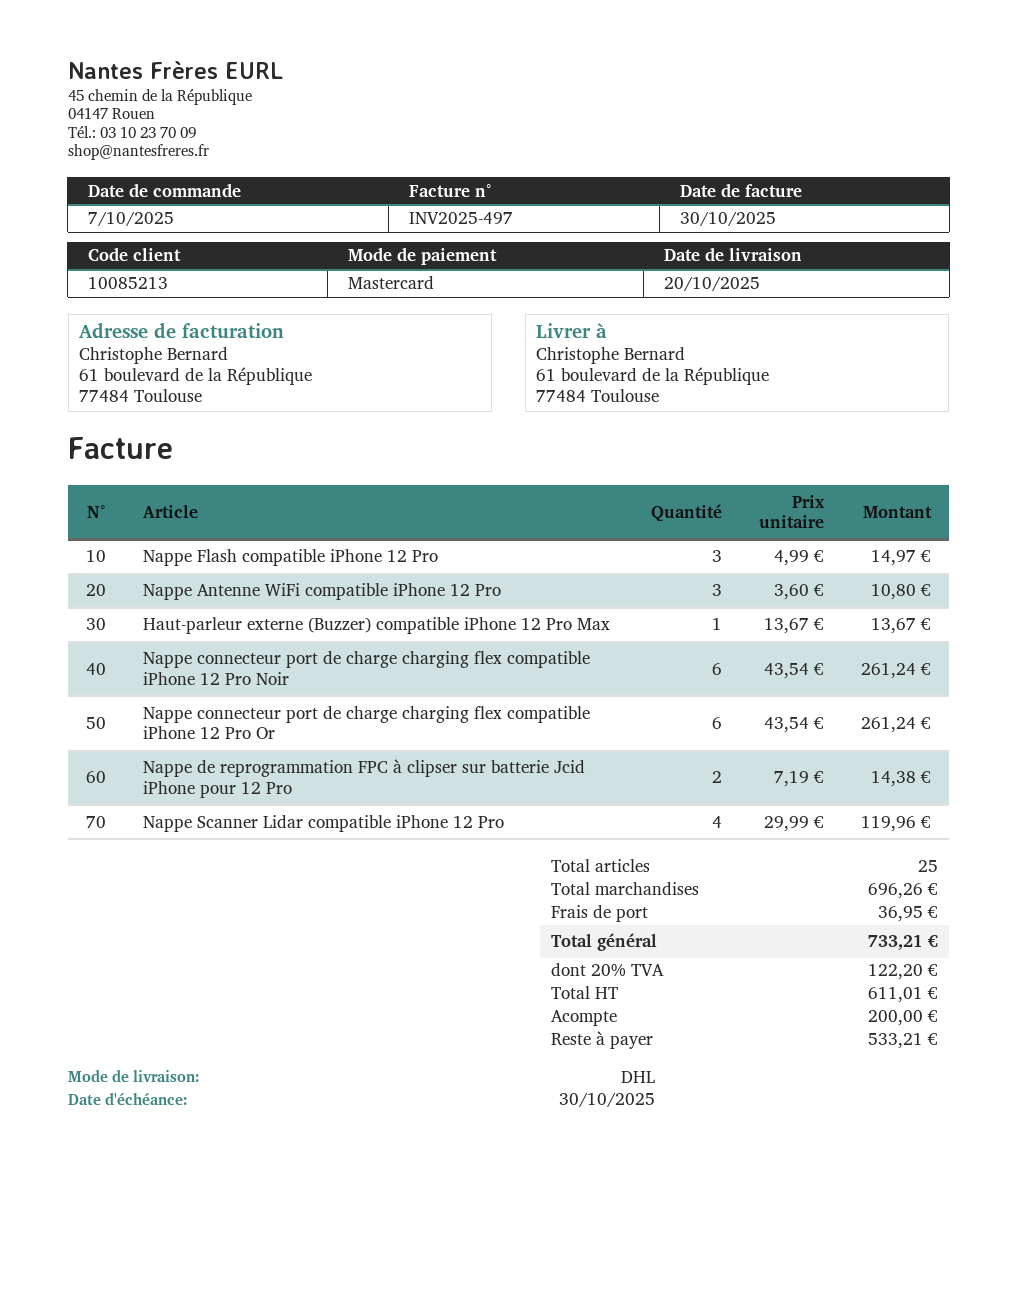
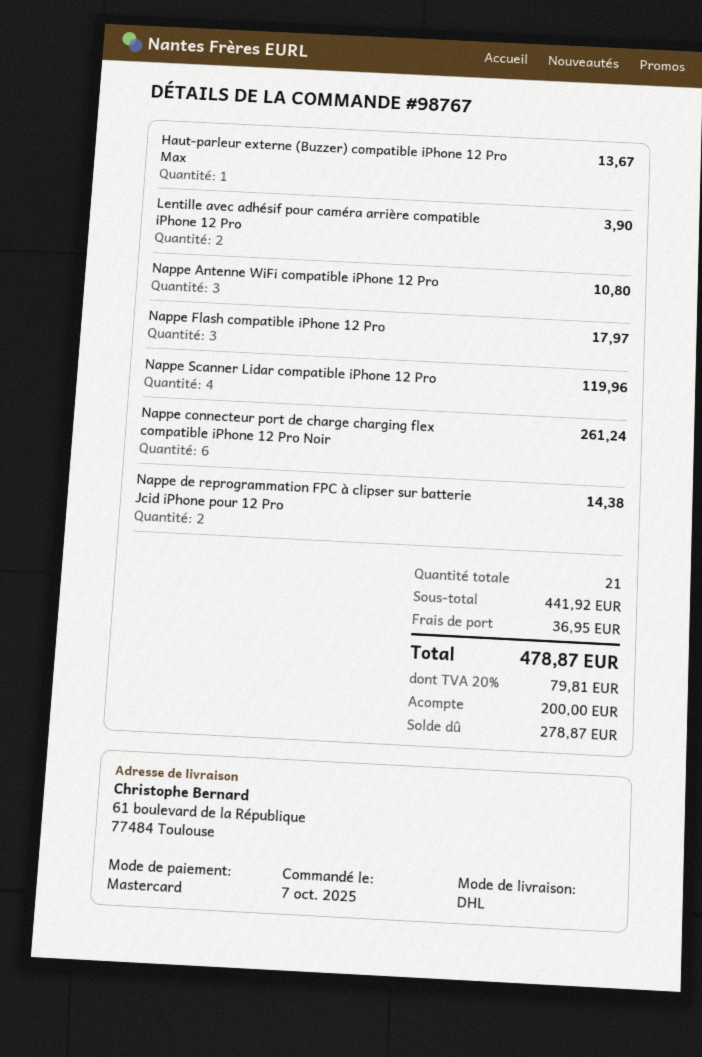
Nappe Flash compatible iPhone 12 Pro: 3 for 14.97 -> 3 for 17.97
Nappe connecteur port de charge charging flex compatible iPhone 12 Pro Or: 6 for 261.24 -> none
Lentille avec adhésif pour caméra arrière compatible iPhone 12 Pro: none -> 2 for 3.90
total quantity: 25 -> 21
subtotal: 696.26 -> 441.92
tax: 20% = 122.20 -> 20% = 79.81
total: 733.21 -> 478.87
balance: 533.21 -> 278.87

